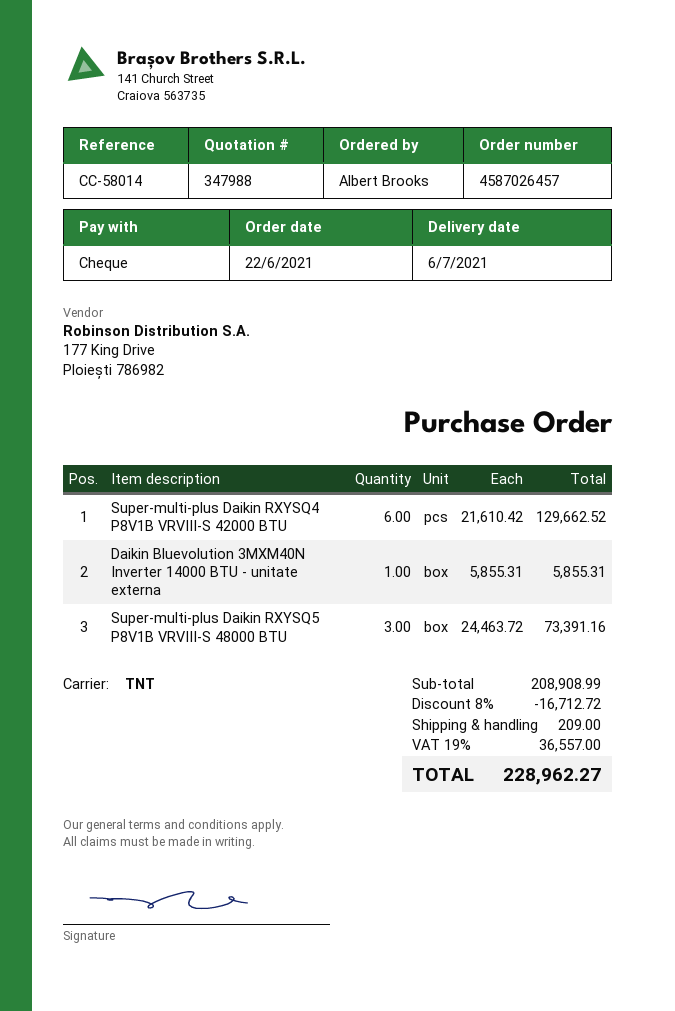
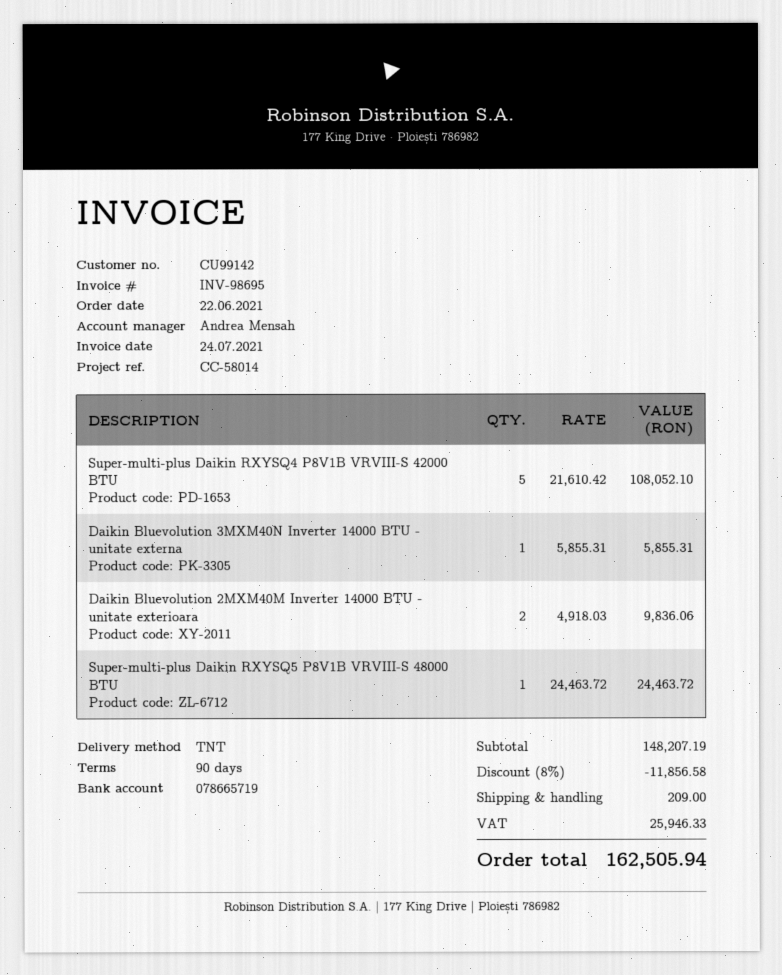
Super-multi-plus Daikin RXYSQ4 P8V1B VRVIII-S 42000 BTU: 6 x 21610.42 = 129662.52 -> 5 x 21610.42 = 108052.10
Super-multi-plus Daikin RXYSQ5 P8V1B VRVIII-S 48000 BTU: 3 x 24463.72 = 73391.16 -> 1 x 24463.72 = 24463.72
Daikin Bluevolution 2MXM40M Inverter 14000 BTU - unitate exterioara: none -> 2 x 4918.03 = 9836.06
subtotal: 208908.99 -> 148207.19
discount: 8% = 16712.72 -> 8% = 11856.58
tax: 36557.00 -> 25946.33
total: 228962.27 -> 162505.94

